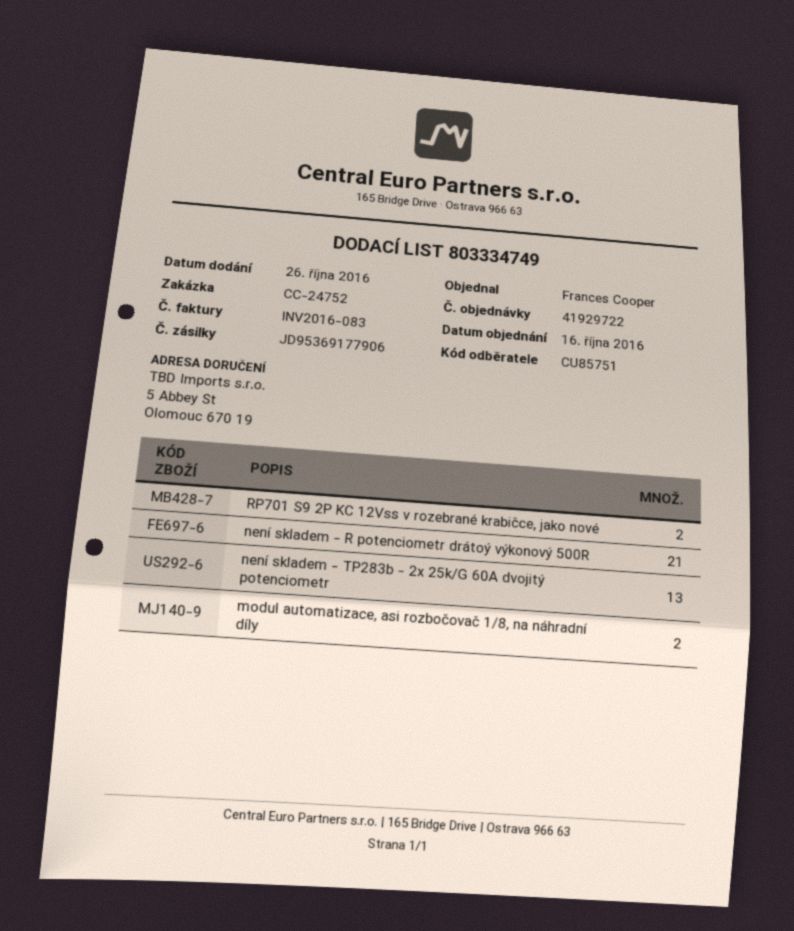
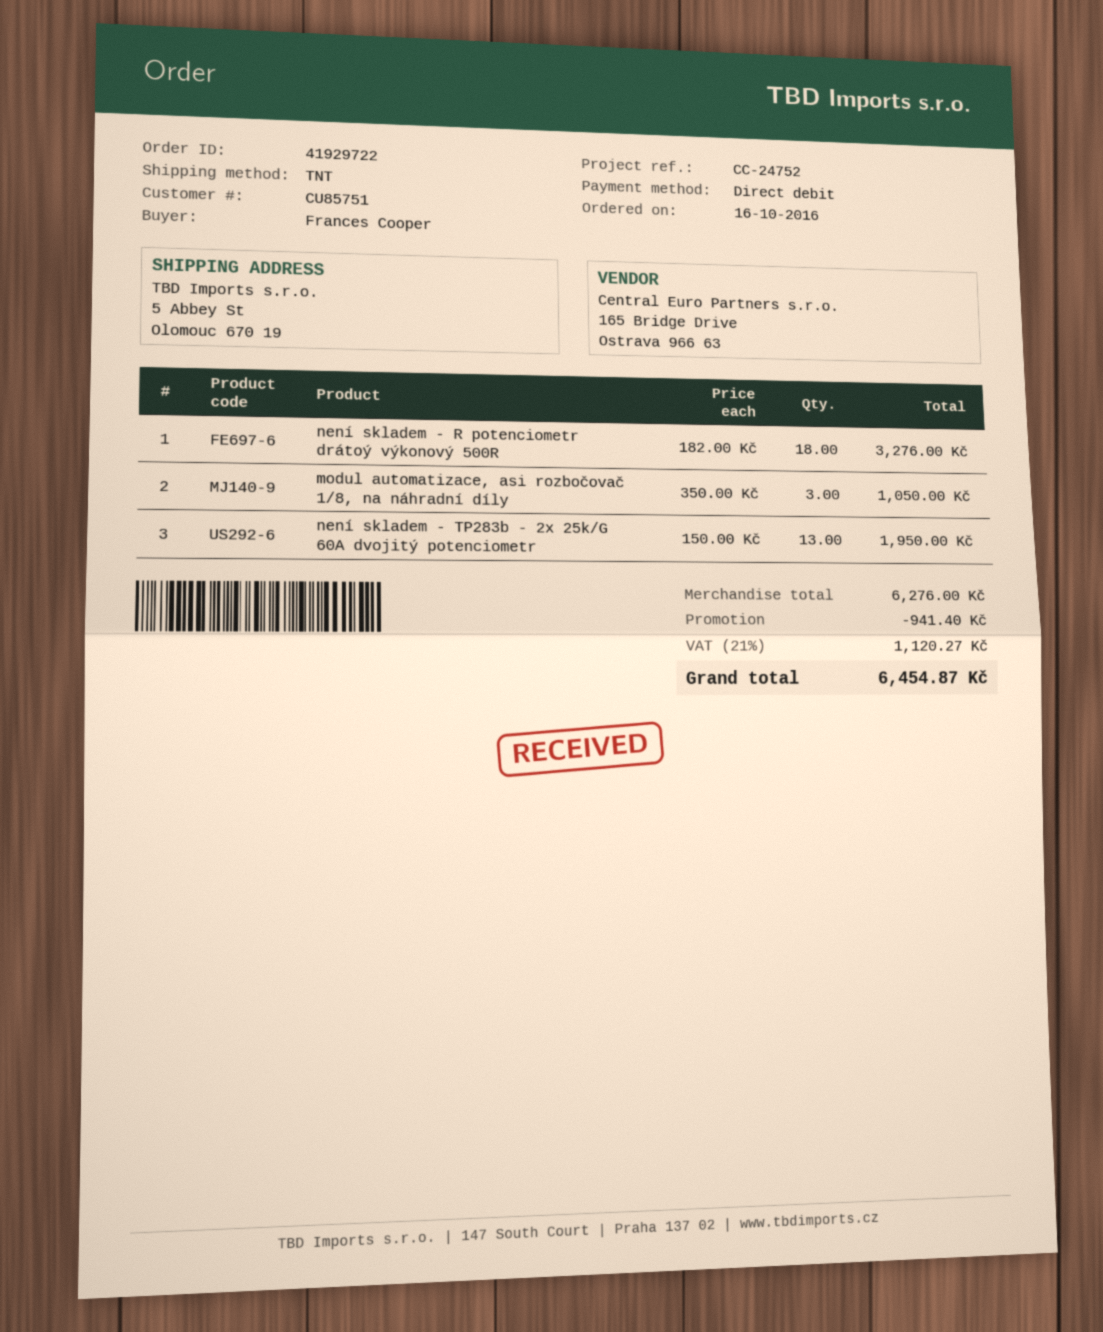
RP701 S9 2P KC 12Vss v rozebrané krabičce, jako nové: 2 -> none
není skladem - R potenciometr drátoý výkonový 500R: 21 -> 18
modul automatizace, asi rozbočovač 1/8, na náhradní díly: 2 -> 3

